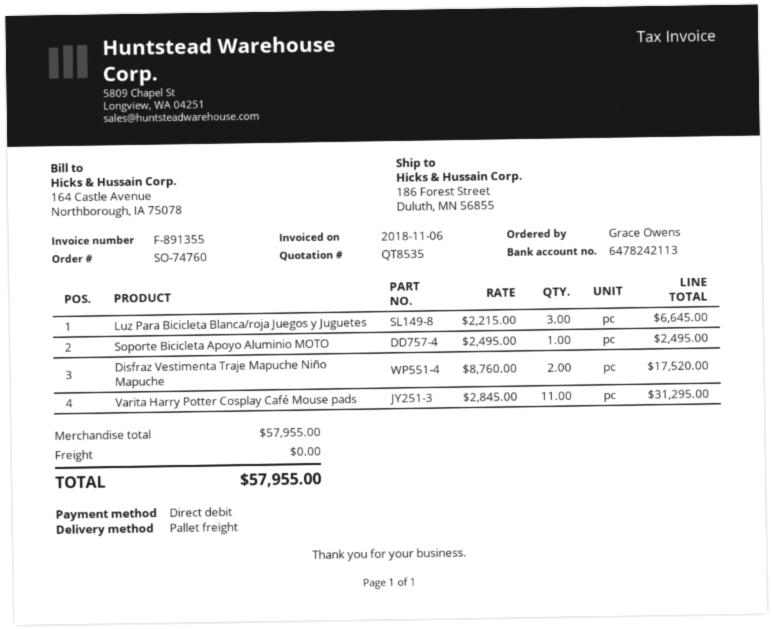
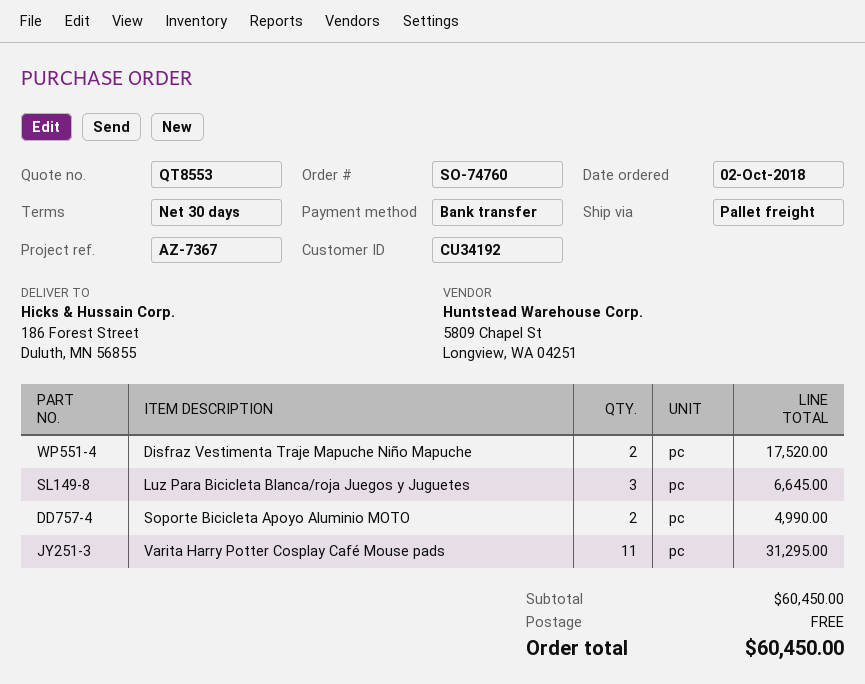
quote number: QT8535 -> QT8553
payment method: direct debit -> bank transfer
Soporte Bicicleta Apoyo Aluminio MOTO: 1 for 2495.00 -> 2 for 4990.00
subtotal: 57955.00 -> 60450.00
total: 57955.00 -> 60450.00

